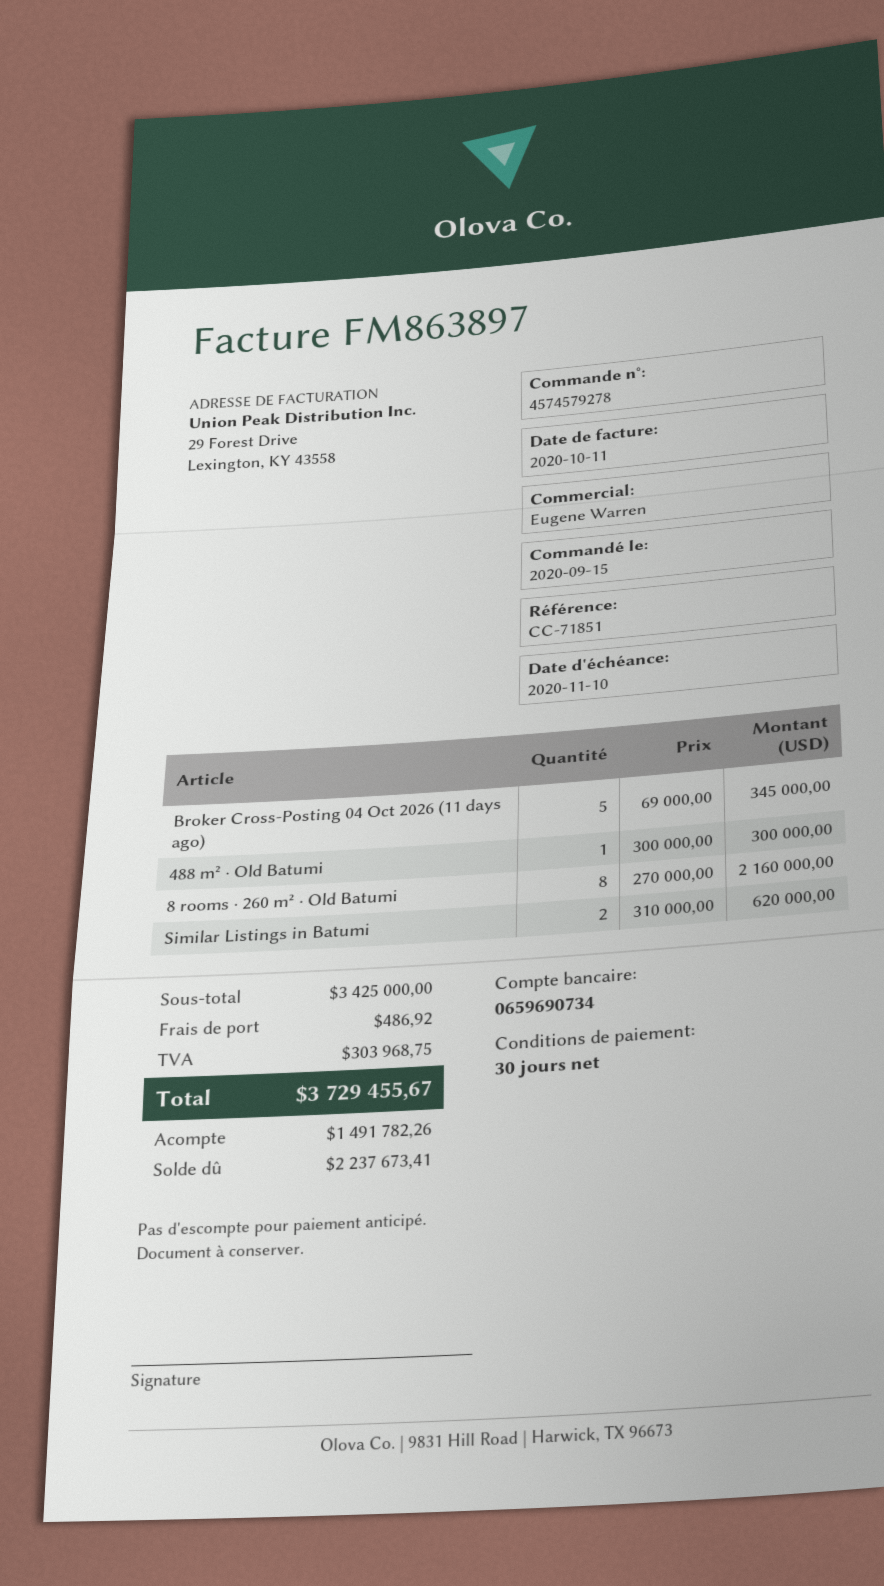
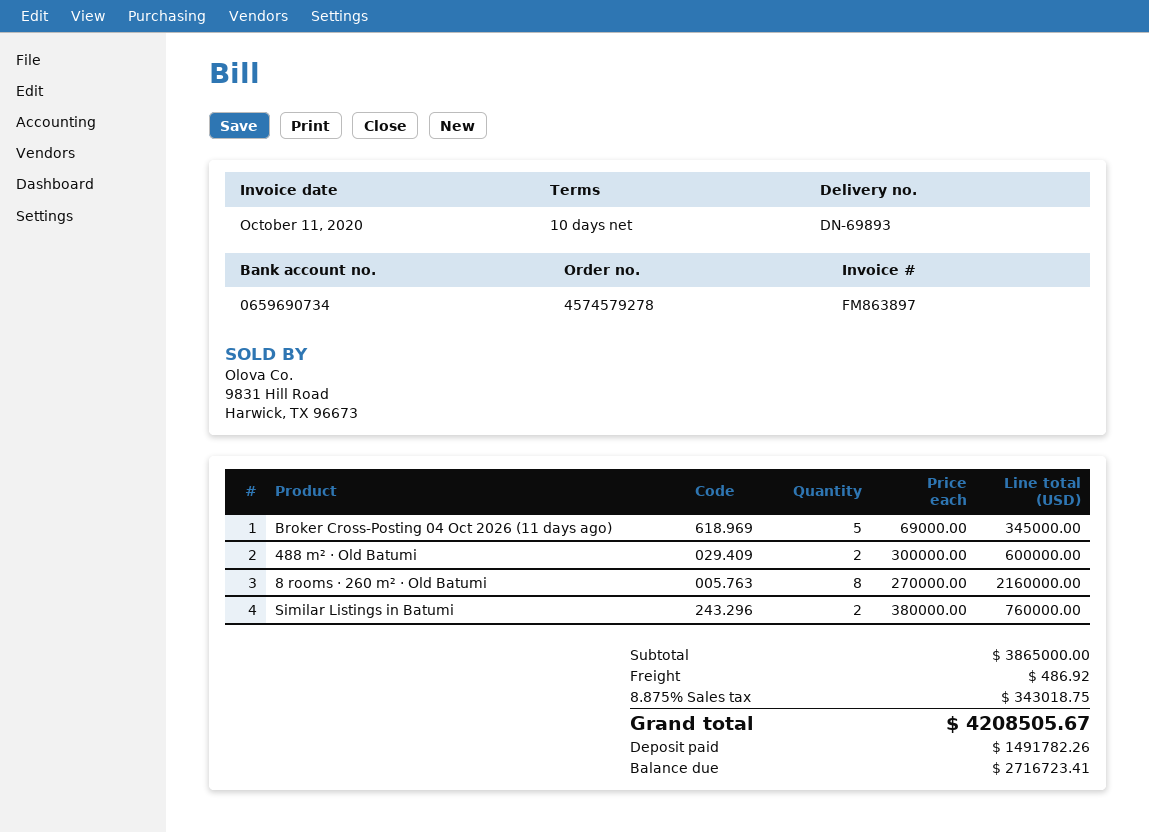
payment terms: 30 days -> 10 days
488 m² · Old Batumi: 1 x 300000.00 = 300000.00 -> 2 x 300000.00 = 600000.00
Similar Listings in Batumi: 2 x 310000.00 = 620000.00 -> 2 x 380000.00 = 760000.00
subtotal: 3425000.00 -> 3865000.00
tax: 303968.75 -> 343018.75
total: 3729455.67 -> 4208505.67
balance: 2237673.41 -> 2716723.41

